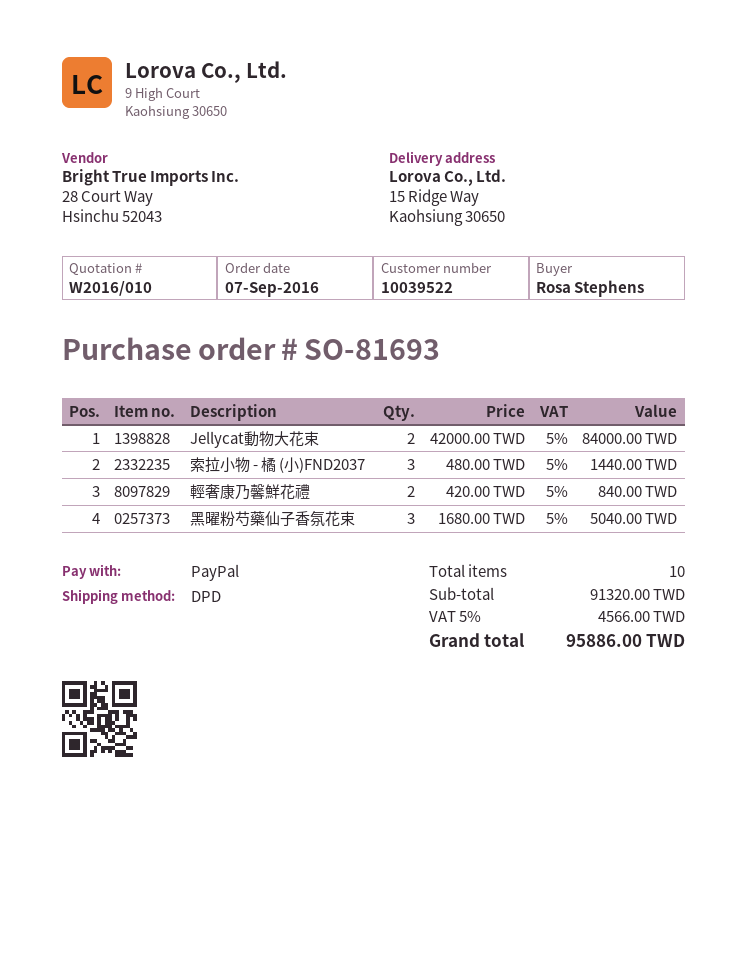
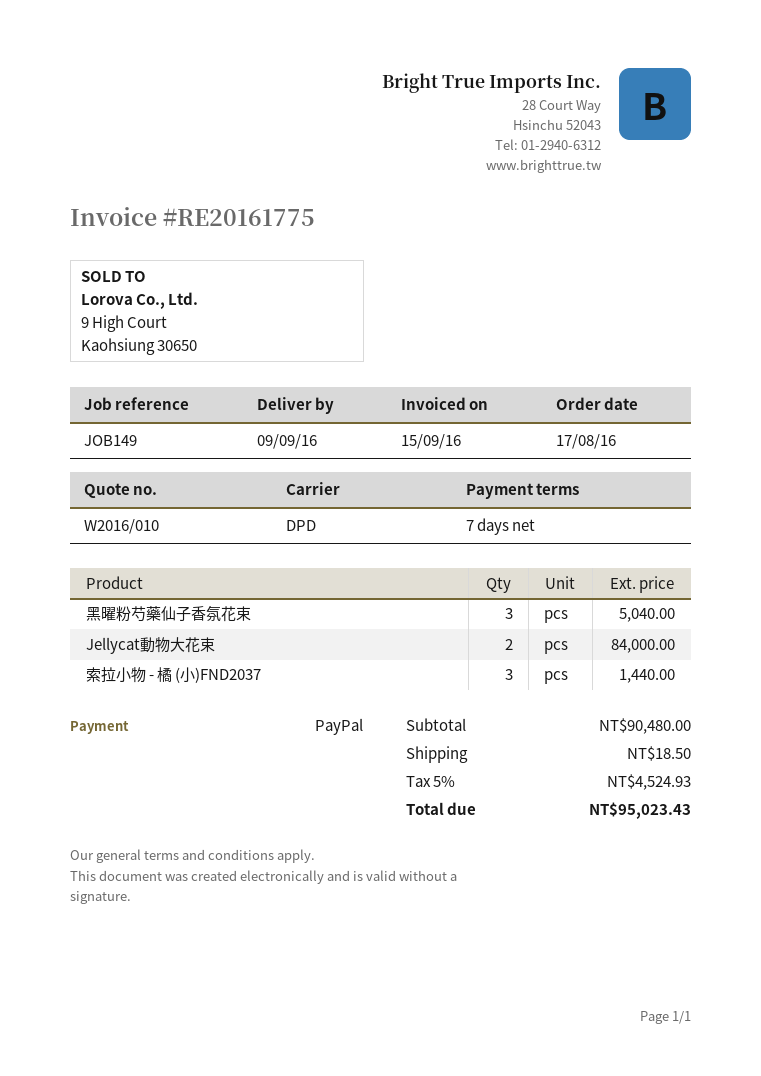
order date: 2016-09-07 -> 2016-08-17
輕奢康乃馨鮮花禮: 2 for 840.00 -> none
subtotal: 91320.00 -> 90480.00
shipping: none -> 18.50
tax: 5% = 4566.00 -> 5% = 4524.93
total: 95886.00 -> 95023.43

